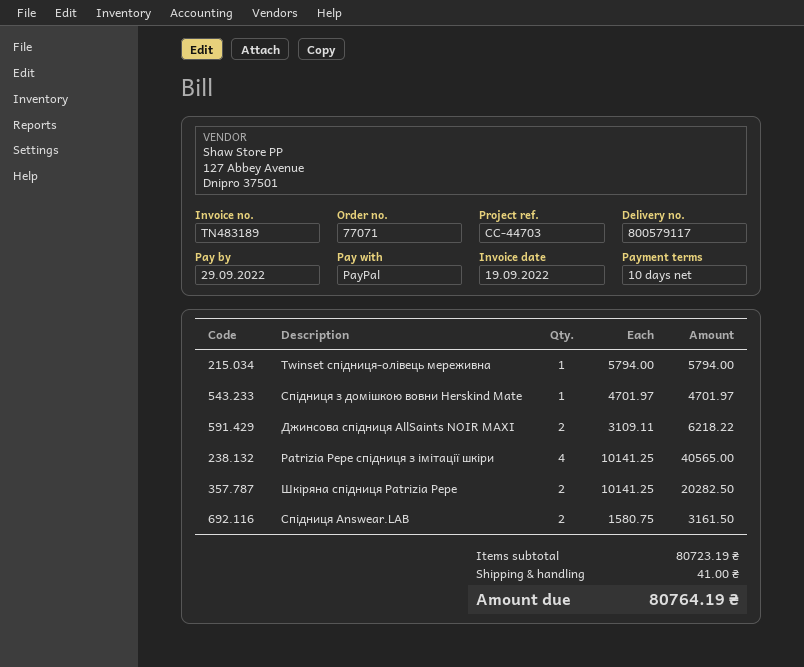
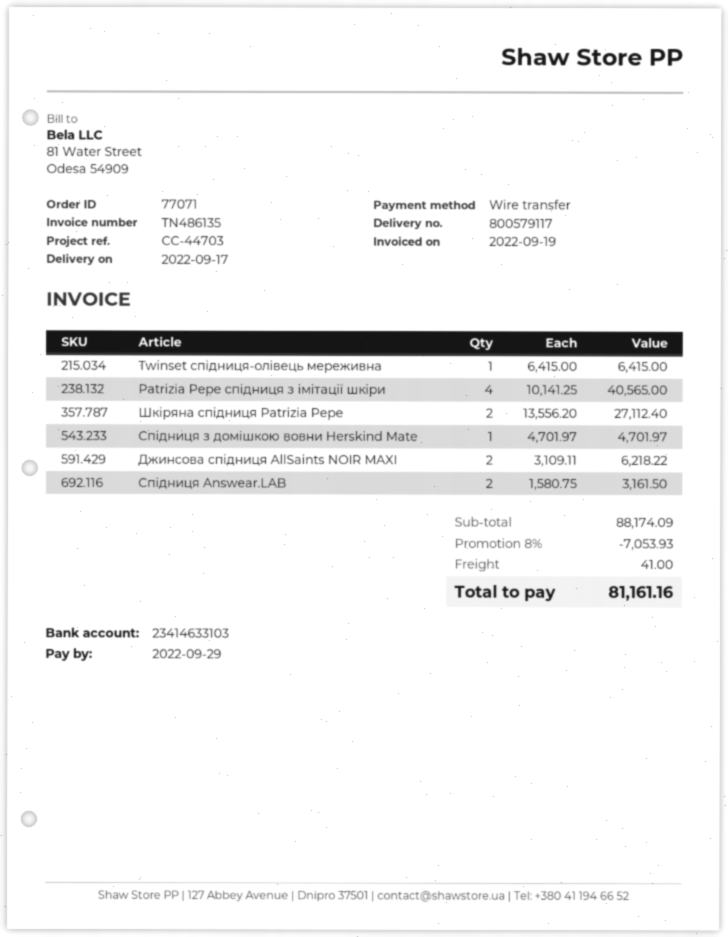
invoice number: TN483189 -> TN486135
payment method: PayPal -> bank transfer
Twinset спідниця-олівець мереживна: 1 x 5794.00 = 5794.00 -> 1 x 6415.00 = 6415.00
Шкіряна спідниця Patrizia Pepe: 2 x 10141.25 = 20282.50 -> 2 x 13556.20 = 27112.40
subtotal: 80723.19 -> 88174.09
discount: none -> 8% = 7053.93
total: 80764.19 -> 81161.16

